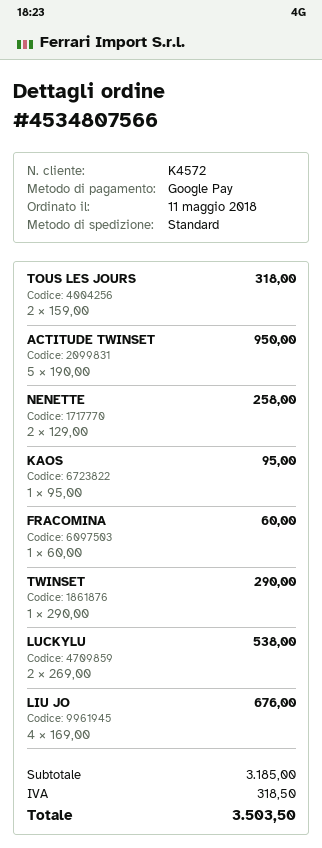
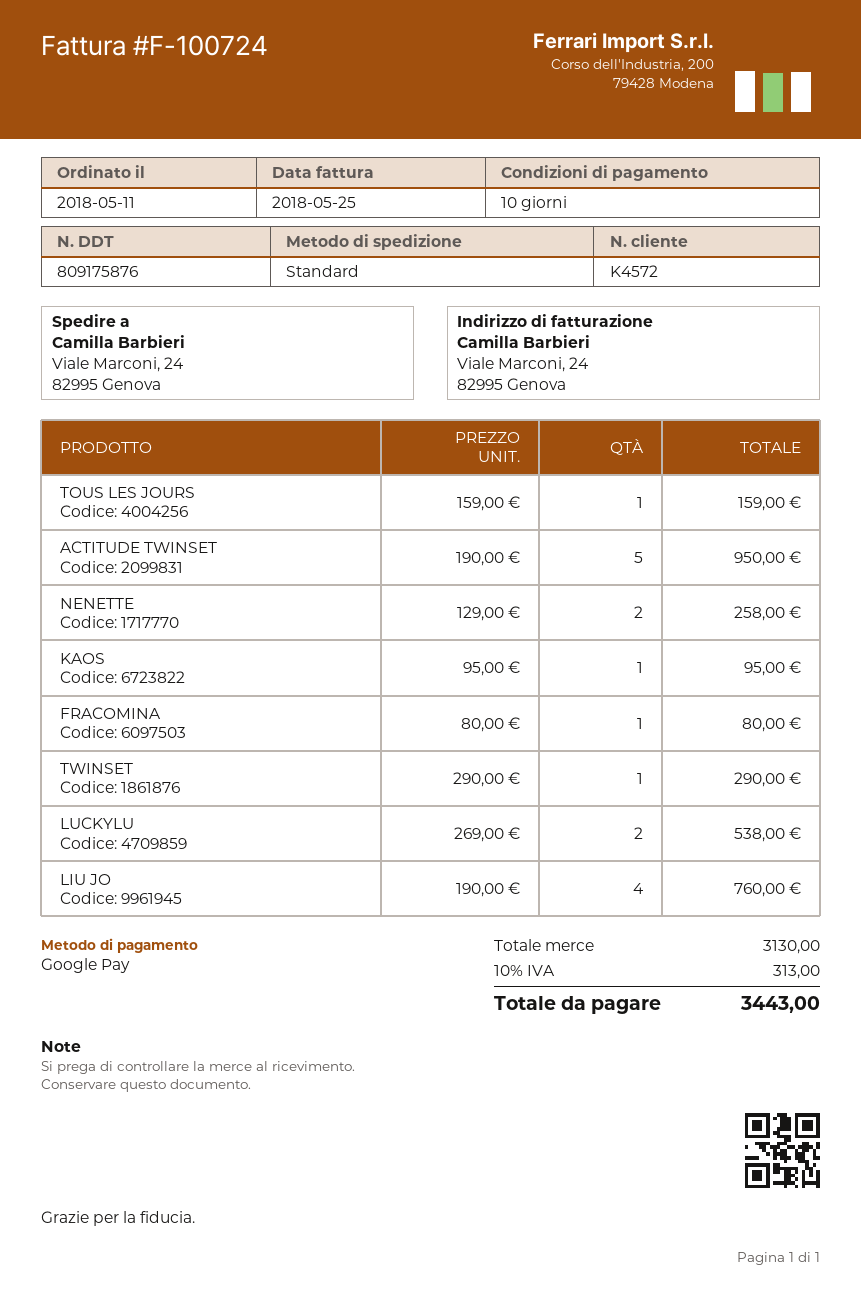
TOUS LES JOURS: 2 x 159.00 = 318.00 -> 1 x 159.00 = 159.00
FRACOMINA: 1 x 60.00 = 60.00 -> 1 x 80.00 = 80.00
LIU JO: 4 x 169.00 = 676.00 -> 4 x 190.00 = 760.00
subtotal: 3185.00 -> 3130.00
tax: 318.50 -> 313.00
total: 3503.50 -> 3443.00

